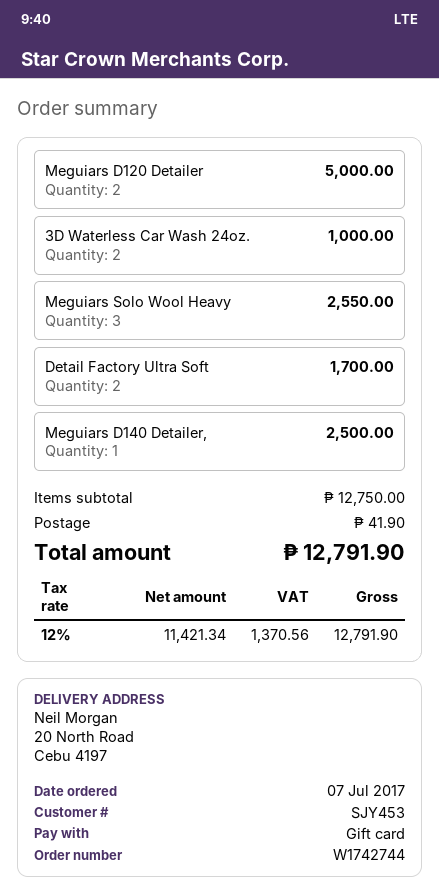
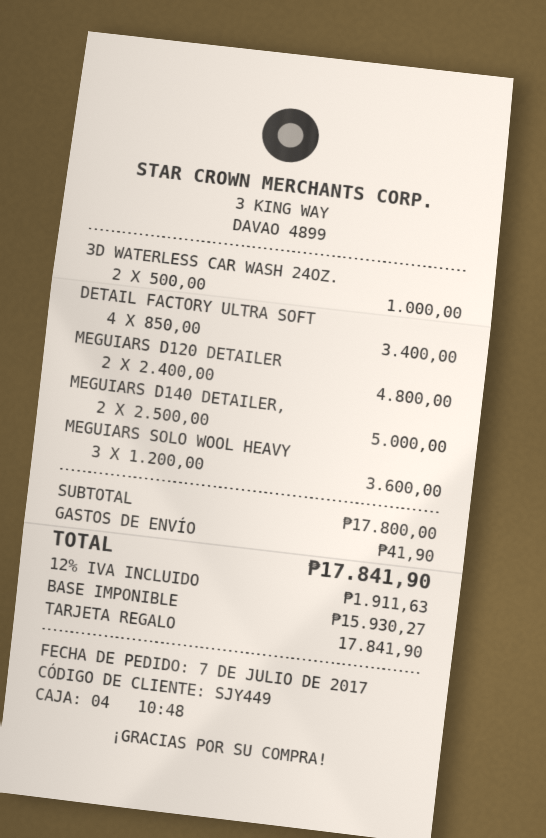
customer number: SJY453 -> SJY449
Meguiars D120 Detailer: 2 for 5000.00 -> 2 for 4800.00
Meguiars Solo Wool Heavy: 3 for 2550.00 -> 3 for 3600.00
Detail Factory Ultra Soft: 2 for 1700.00 -> 4 for 3400.00
Meguiars D140 Detailer,: 1 for 2500.00 -> 2 for 5000.00
subtotal: 12750.00 -> 17800.00
net: 11421.34 -> 15930.27
tax: 12% = 1370.56 -> 12% = 1911.63
total: 12791.90 -> 17841.90

